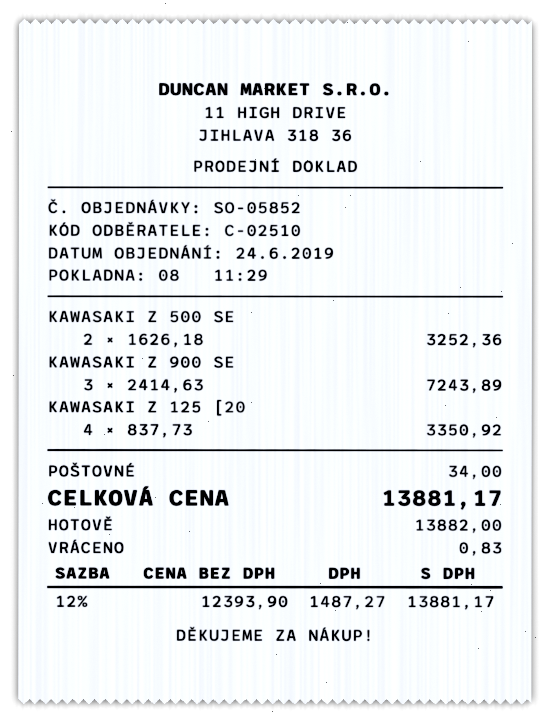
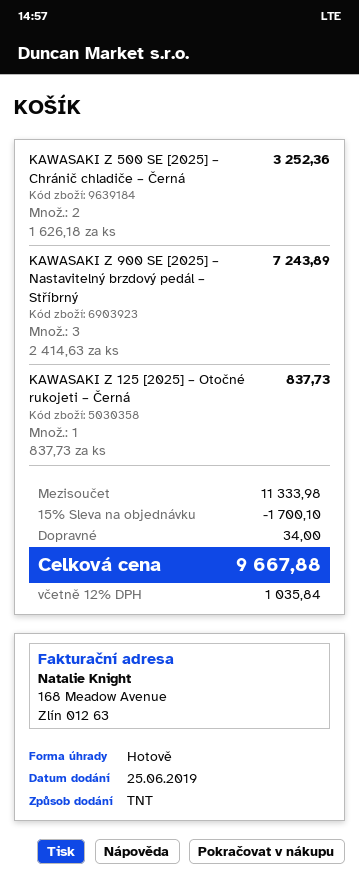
KAWASAKI Z 125 [20: 4 x 837.73 = 3350.92 -> 1 x 837.73 = 837.73
discount: none -> 15% = 1700.10
tax: 12% = 1487.27 -> 12% = 1035.84
total: 13881.17 -> 9667.88

